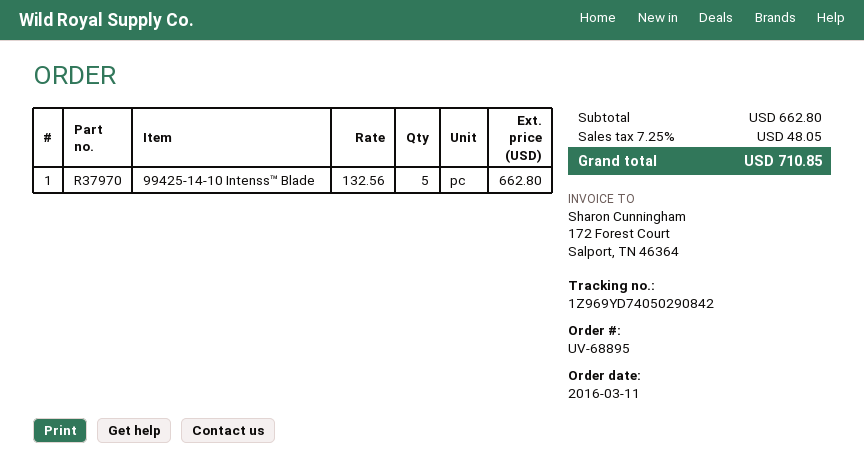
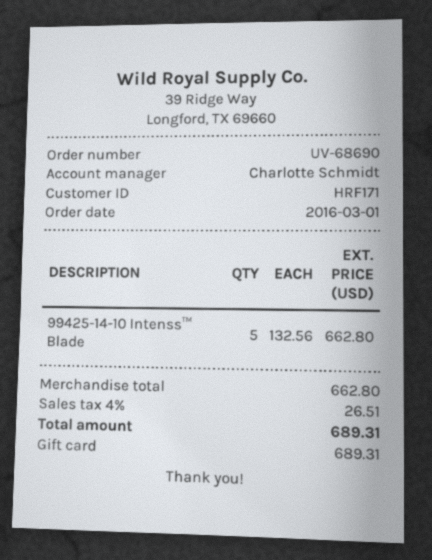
order number: UV-68895 -> UV-68690
order date: 2016-03-11 -> 2016-03-01
tax: 7.25% = 48.05 -> 4% = 26.51
total: 710.85 -> 689.31

